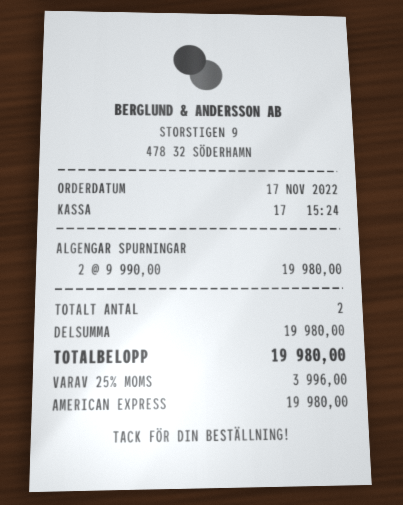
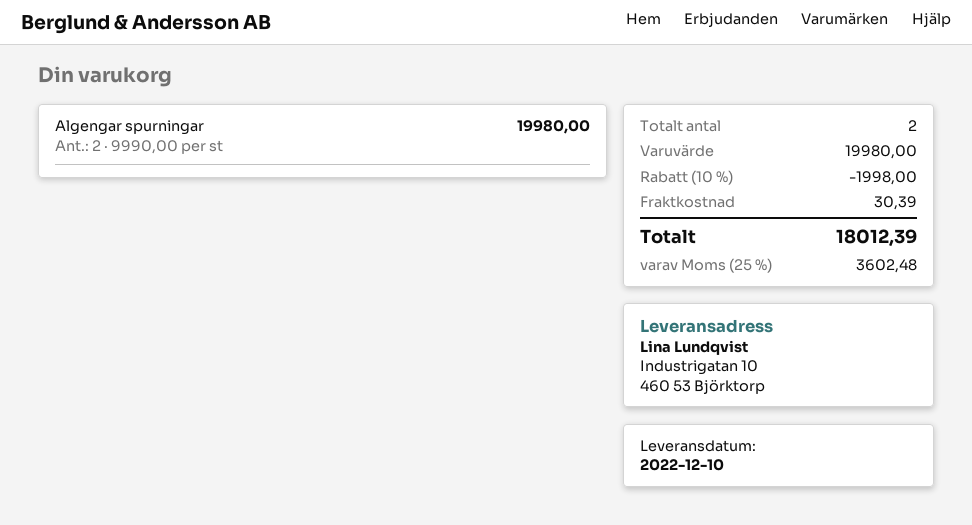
discount: none -> 10% = 1998.00
shipping: none -> 30.39
tax: 25% = 3996.00 -> 25% = 3602.48
total: 19980.00 -> 18012.39

